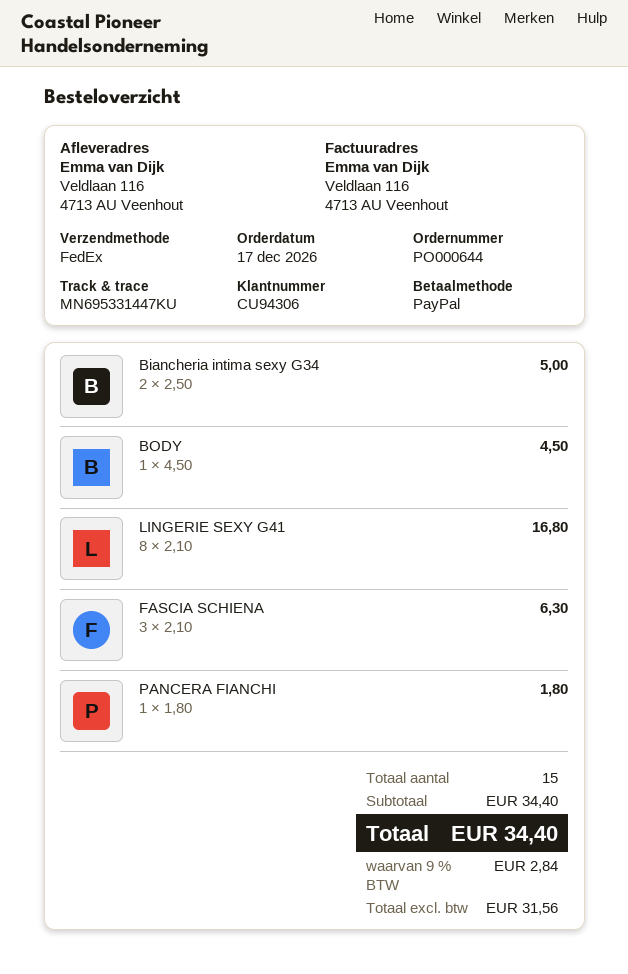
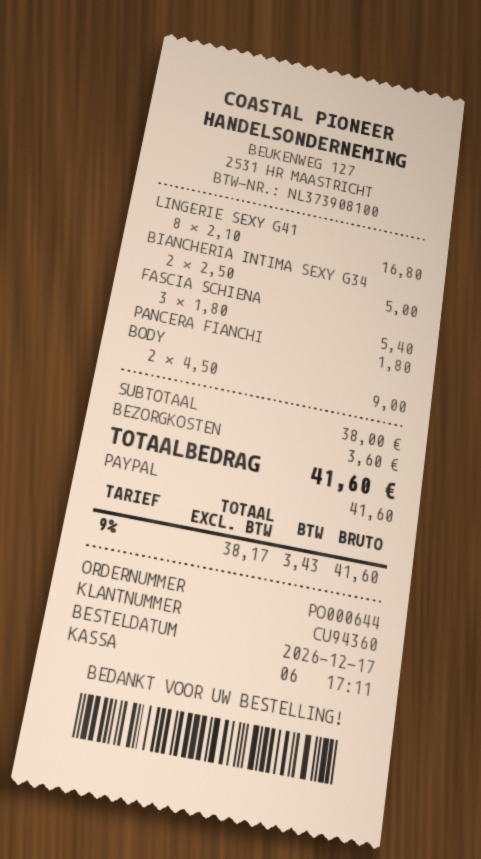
customer number: CU94306 -> CU94360
BODY: 1 x 4.50 = 4.50 -> 2 x 4.50 = 9.00
FASCIA SCHIENA: 3 x 2.10 = 6.30 -> 3 x 1.80 = 5.40
subtotal: 34.40 -> 38.00
shipping: none -> 3.60
net: 31.56 -> 38.17
tax: 9% = 2.84 -> 9% = 3.43
total: 34.40 -> 41.60

